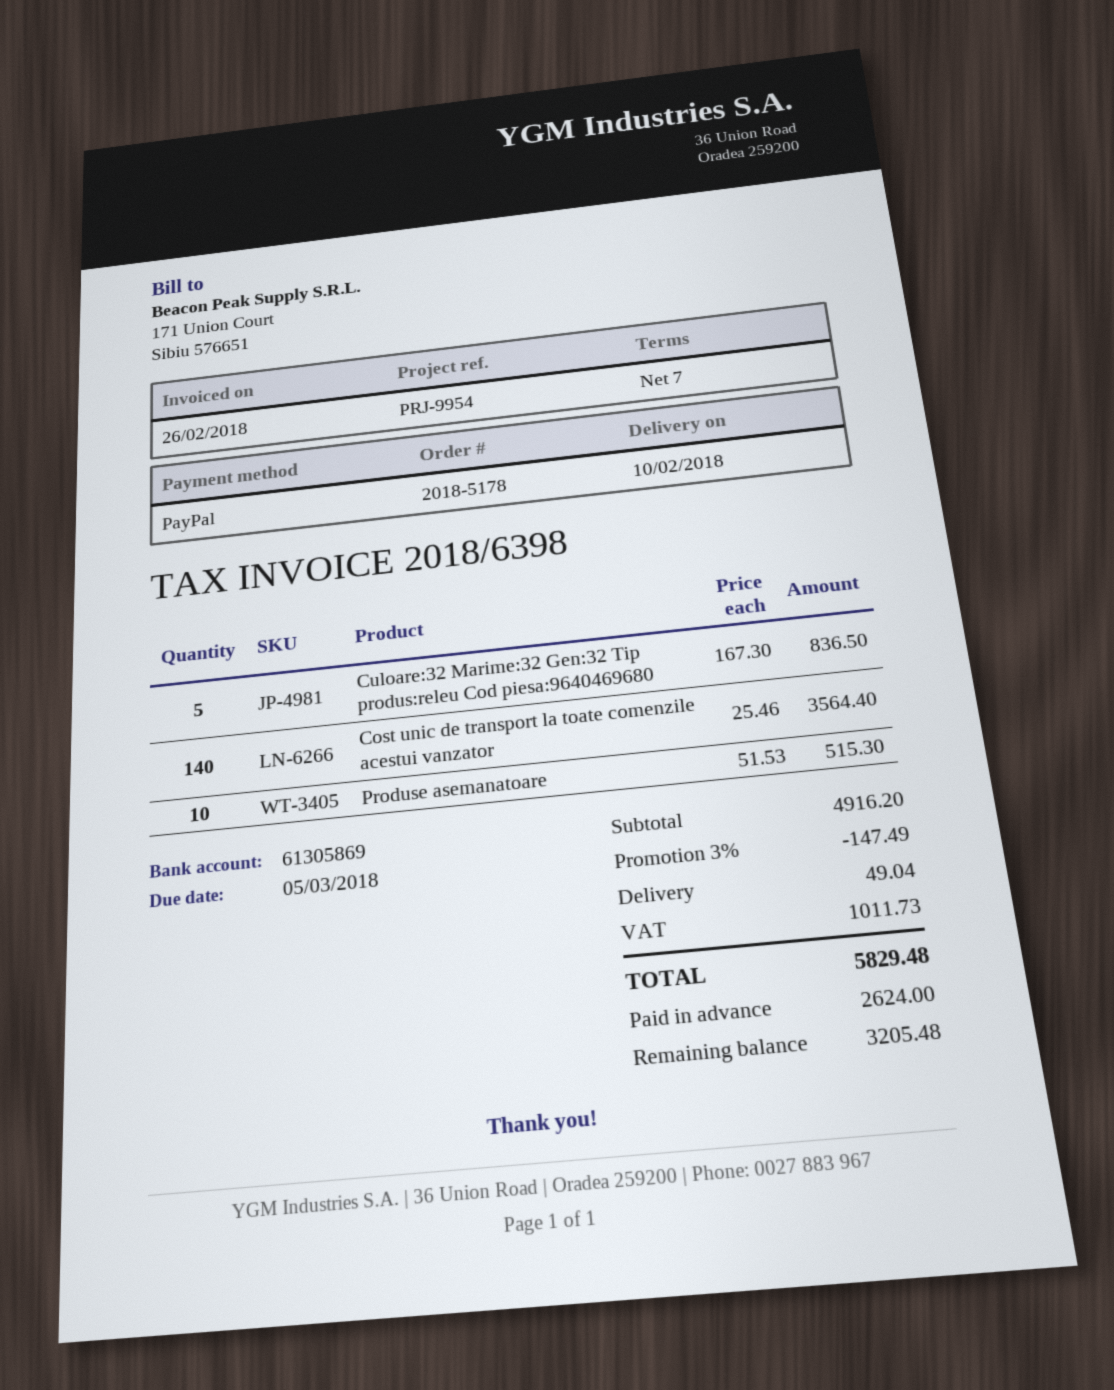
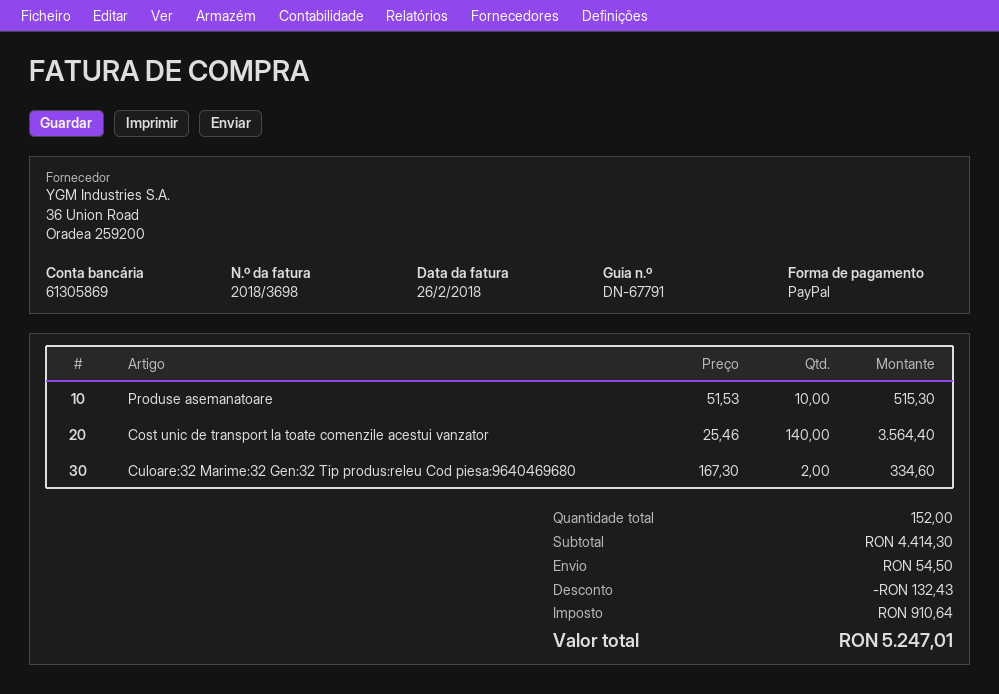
invoice number: 2018/6398 -> 2018/3698
Culoare:32 Marime:32 Gen:32 Tip produs:releu Cod piesa:9640469680: 5 x 167.30 = 836.50 -> 2 x 167.30 = 334.60
subtotal: 4916.20 -> 4414.30
discount: 147.49 -> 132.43
shipping: 49.04 -> 54.50
tax: 1011.73 -> 910.64
total: 5829.48 -> 5247.01

